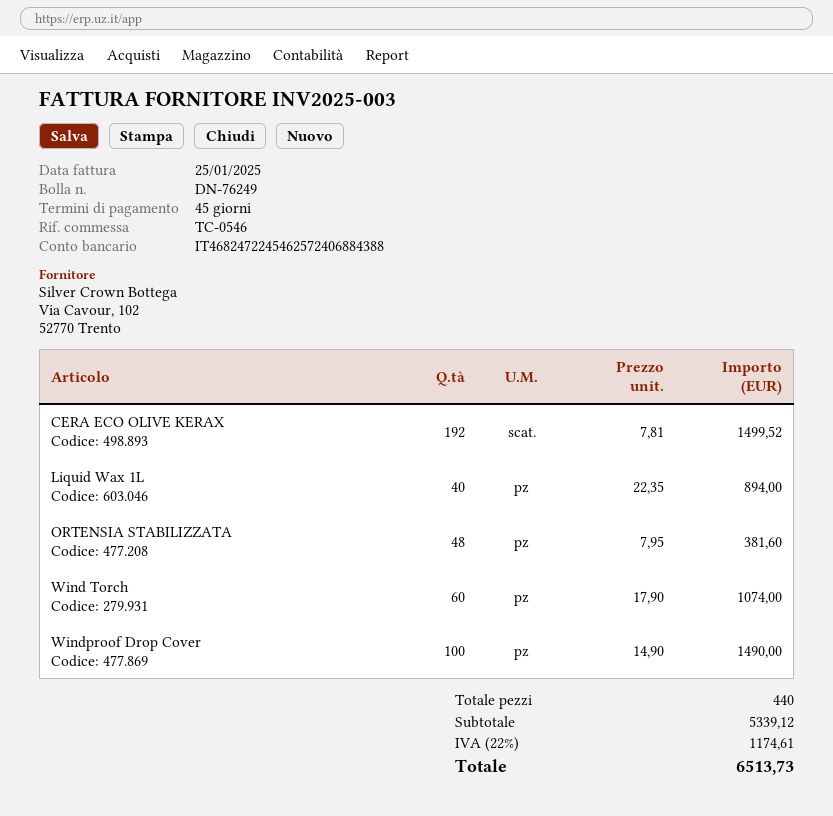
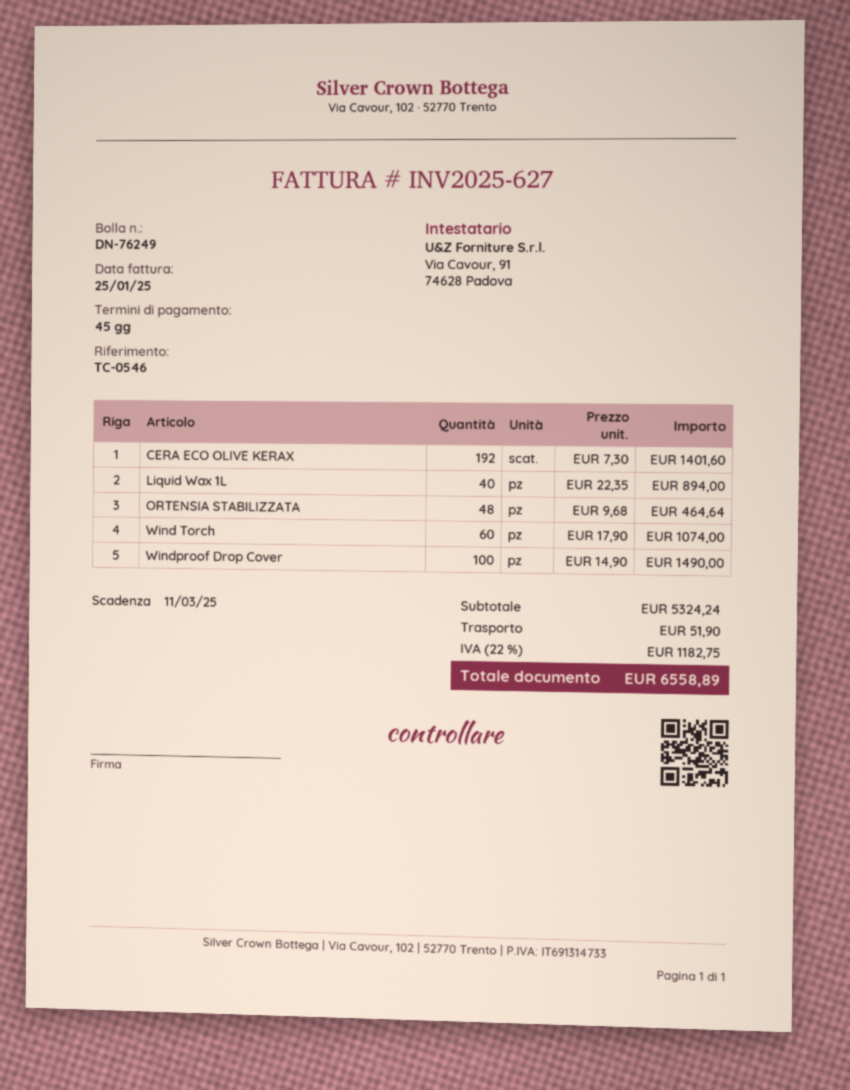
invoice number: INV2025-003 -> INV2025-627
CERA ECO OLIVE KERAX: 192 x 7.81 = 1499.52 -> 192 x 7.30 = 1401.60
ORTENSIA STABILIZZATA: 48 x 7.95 = 381.60 -> 48 x 9.68 = 464.64
subtotal: 5339.12 -> 5324.24
shipping: none -> 51.90
tax: 22% = 1174.61 -> 22% = 1182.75
total: 6513.73 -> 6558.89

